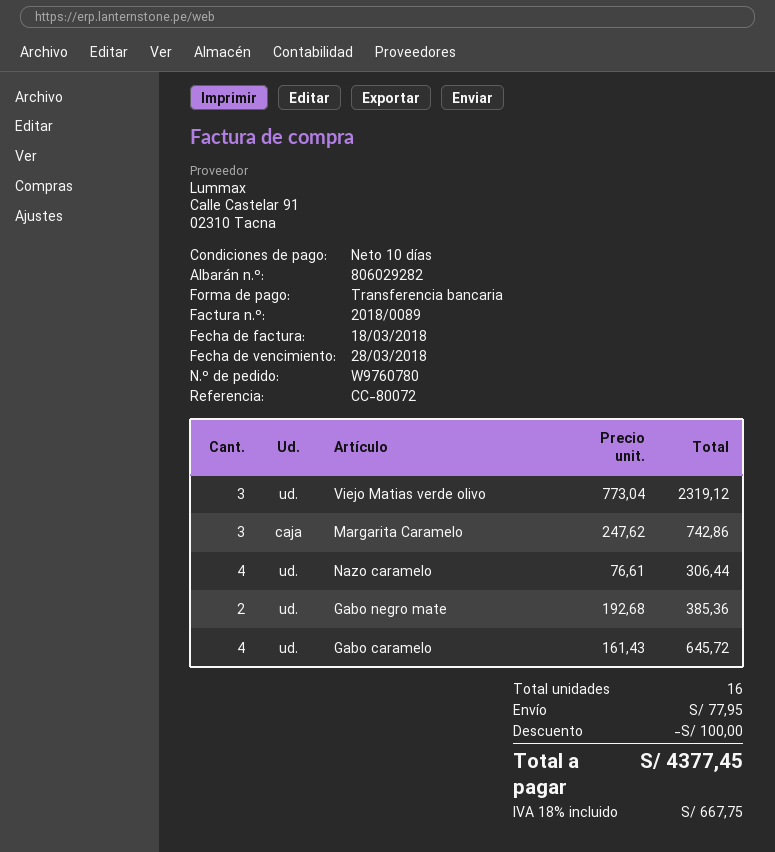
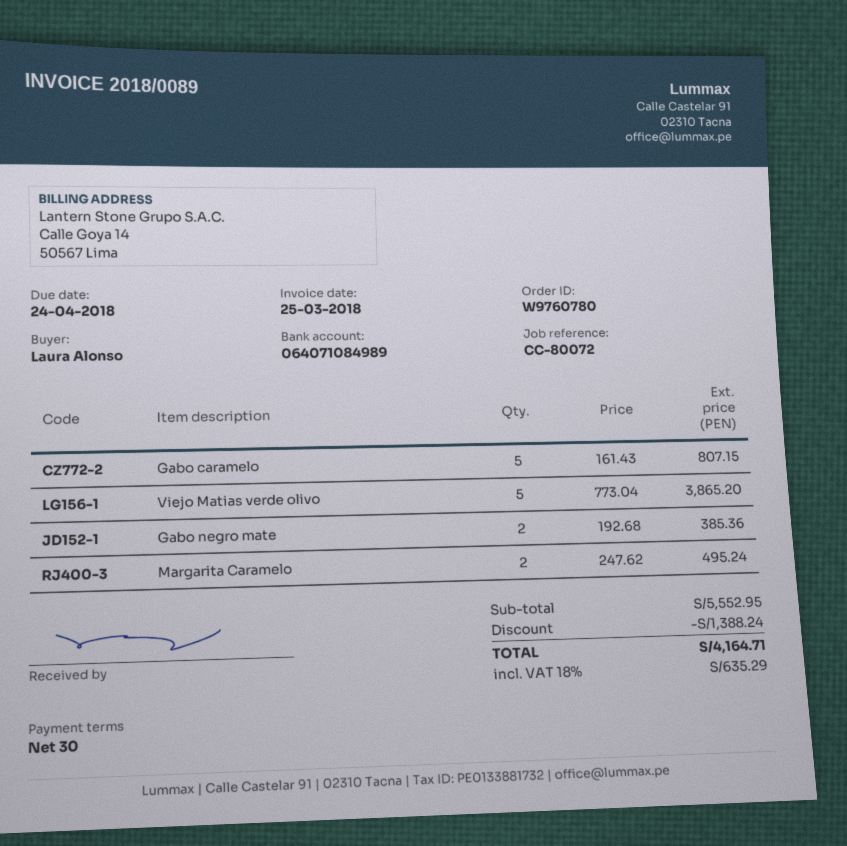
invoice date: 2018-03-18 -> 2018-03-25
payment terms: 10 days -> 30 days
due date: 2018-03-28 -> 2018-04-24
Viejo Matias verde olivo: 3 x 773.04 = 2319.12 -> 5 x 773.04 = 3865.20
Margarita Caramelo: 3 x 247.62 = 742.86 -> 2 x 247.62 = 495.24
Nazo caramelo: 4 x 76.61 = 306.44 -> none
Gabo caramelo: 4 x 161.43 = 645.72 -> 5 x 161.43 = 807.15
discount: 100.00 -> 1388.24
shipping: 77.95 -> none
tax: 18% = 667.75 -> 18% = 635.29
total: 4377.45 -> 4164.71

